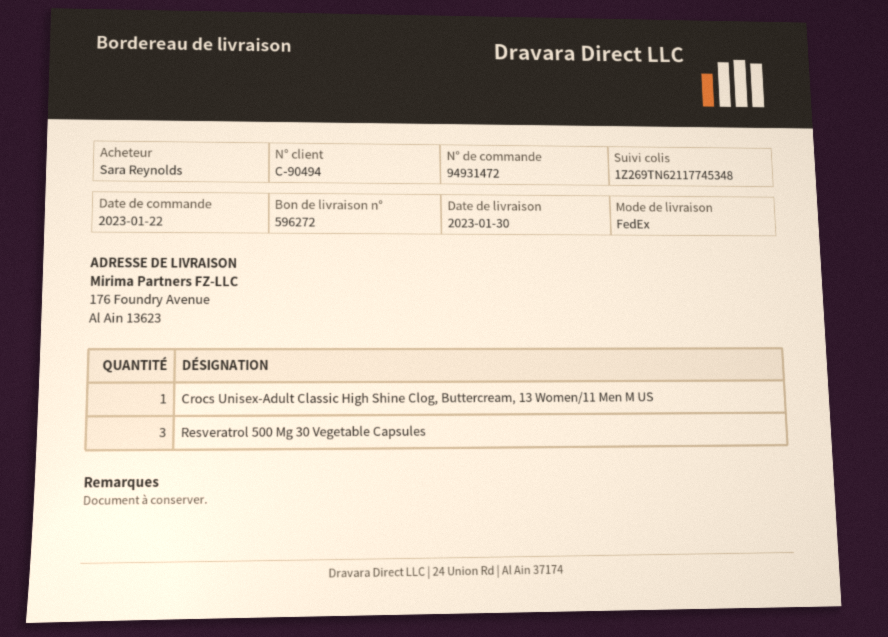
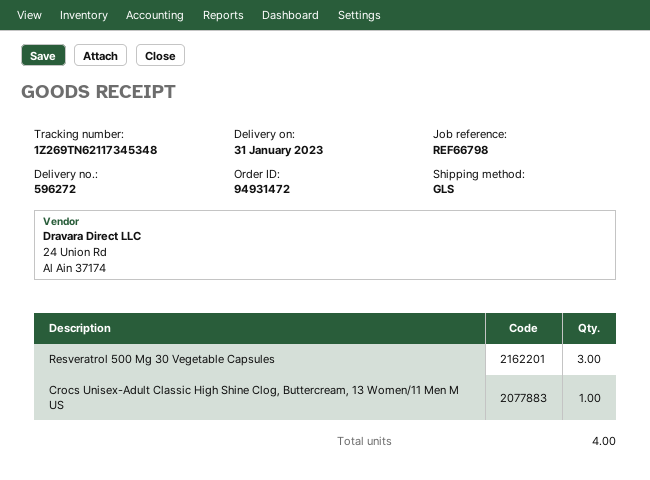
delivery date: 2023-01-30 -> 2023-01-31
shipping method: FedEx -> GLS
tracking number: 1Z269TN62117745348 -> 1Z269TN62117345348

